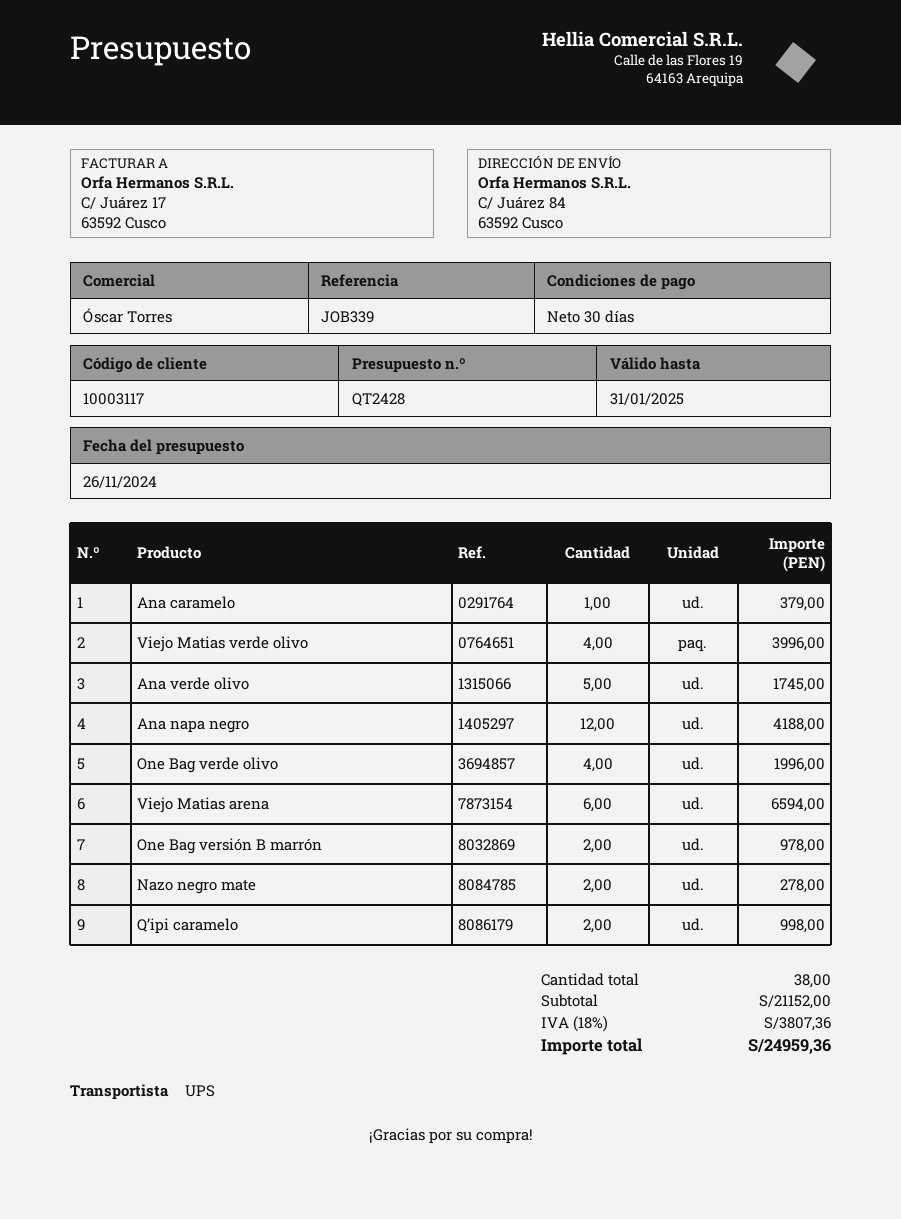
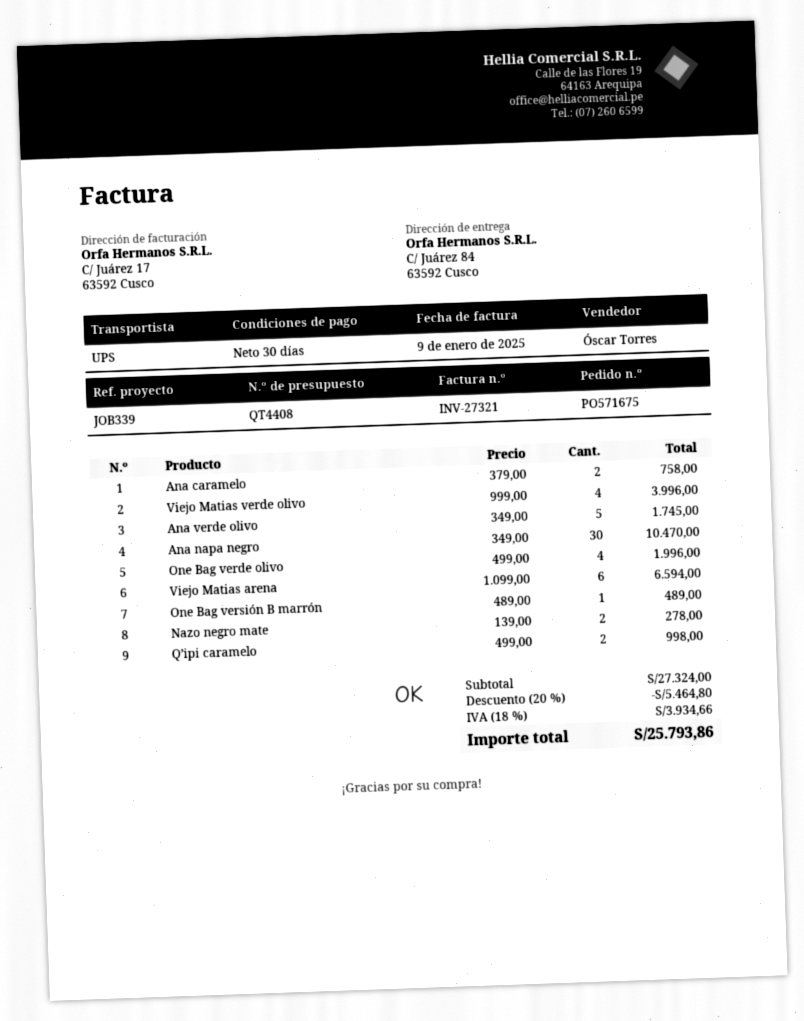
quote number: QT2428 -> QT4408
Ana caramelo: 1 for 379.00 -> 2 for 758.00
Ana napa negro: 12 for 4188.00 -> 30 for 10470.00
One Bag versión B marrón: 2 for 978.00 -> 1 for 489.00
subtotal: 21152.00 -> 27324.00
discount: none -> 20% = 5464.80
tax: 18% = 3807.36 -> 18% = 3934.66
total: 24959.36 -> 25793.86

